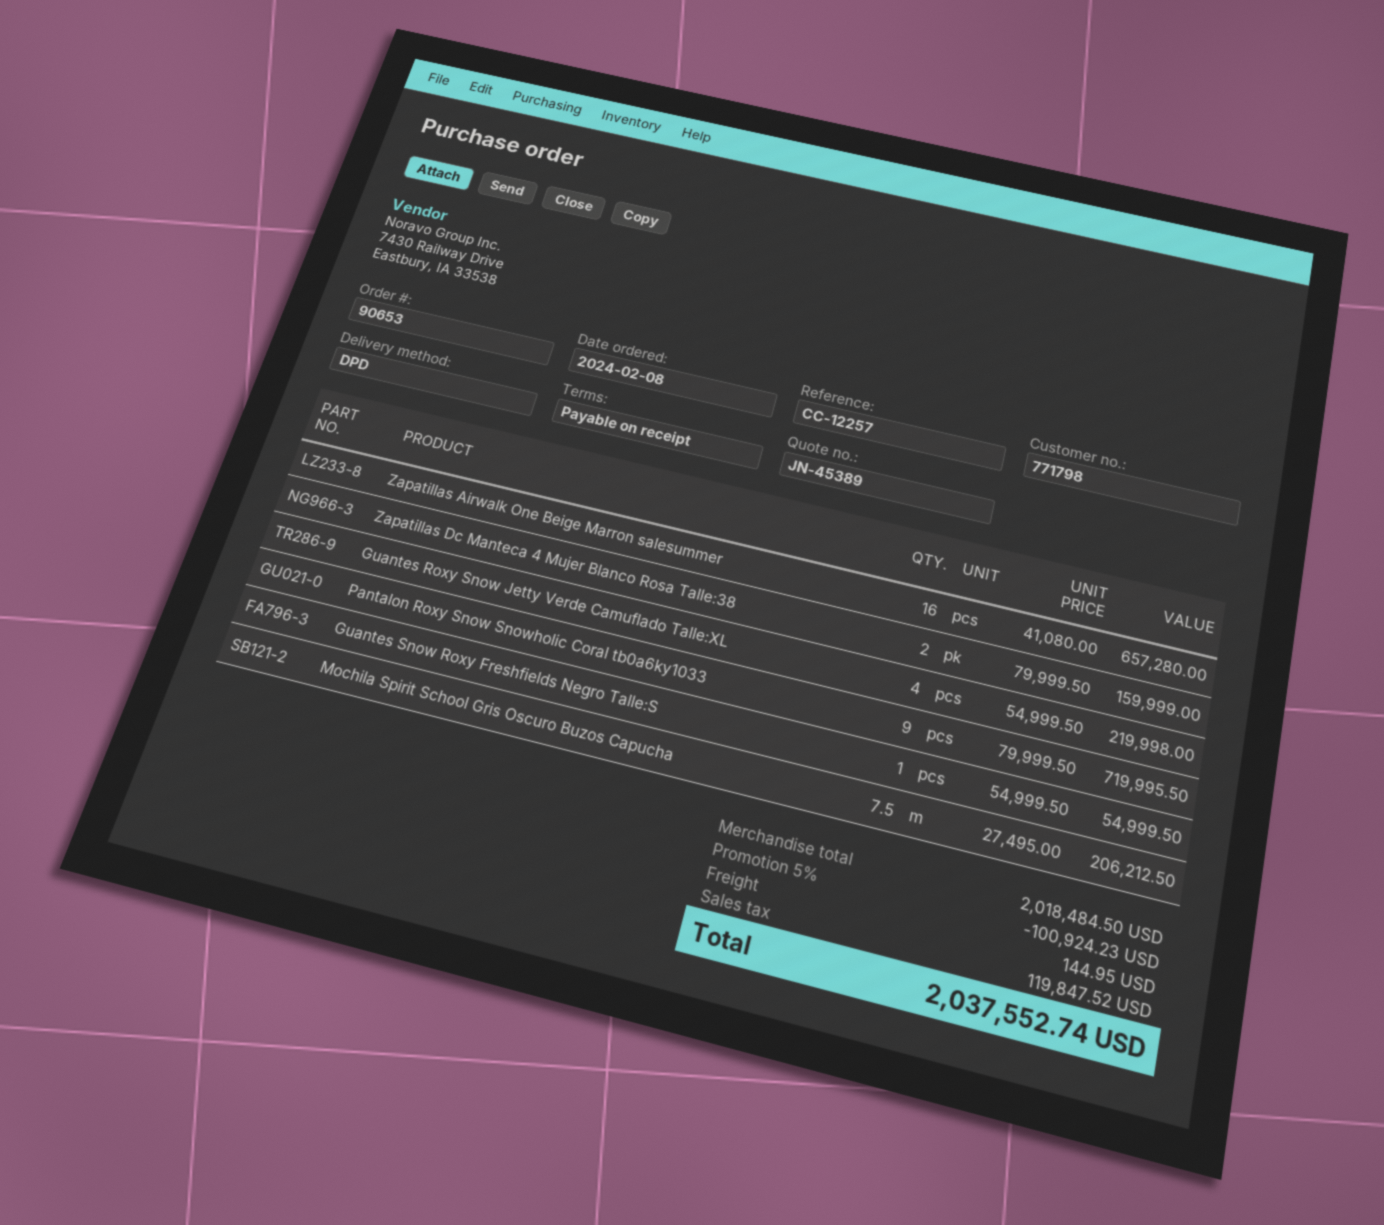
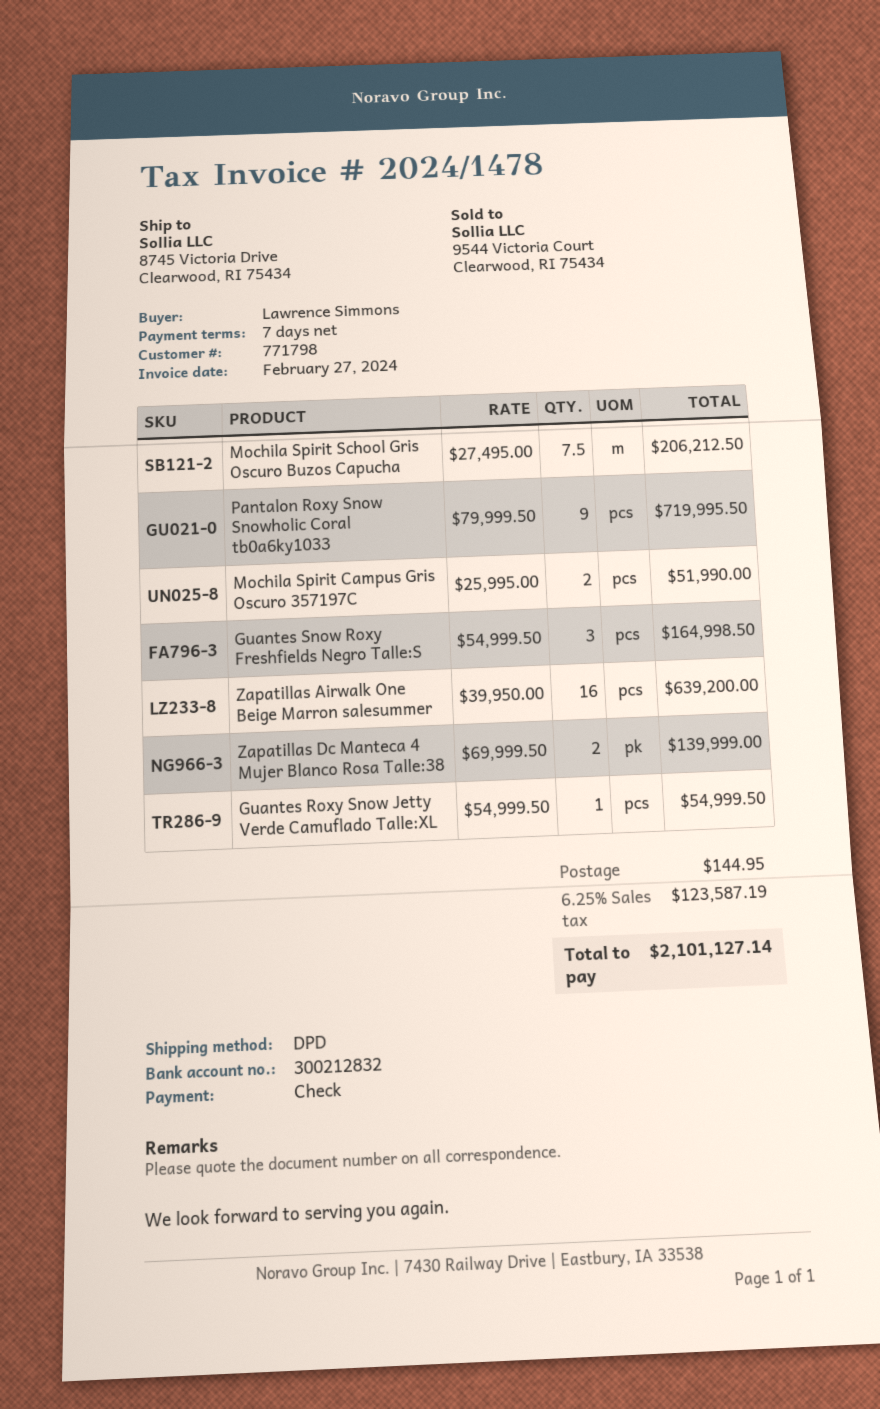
payment terms: on receipt -> 7 days
Zapatillas Airwalk One Beige Marron salesummer: 16 x 41080.00 = 657280.00 -> 16 x 39950.00 = 639200.00
Zapatillas Dc Manteca 4 Mujer Blanco Rosa Talle:38: 2 x 79999.50 = 159999.00 -> 2 x 69999.50 = 139999.00
Guantes Roxy Snow Jetty Verde Camuflado Talle:XL: 4 x 54999.50 = 219998.00 -> 1 x 54999.50 = 54999.50
Guantes Snow Roxy Freshfields Negro Talle:S: 1 x 54999.50 = 54999.50 -> 3 x 54999.50 = 164998.50
Mochila Spirit Campus Gris Oscuro 357197C: none -> 2 x 25995.00 = 51990.00
discount: 5% = 100924.23 -> none
tax: 119847.52 -> 123587.19
total: 2037552.74 -> 2101127.14

